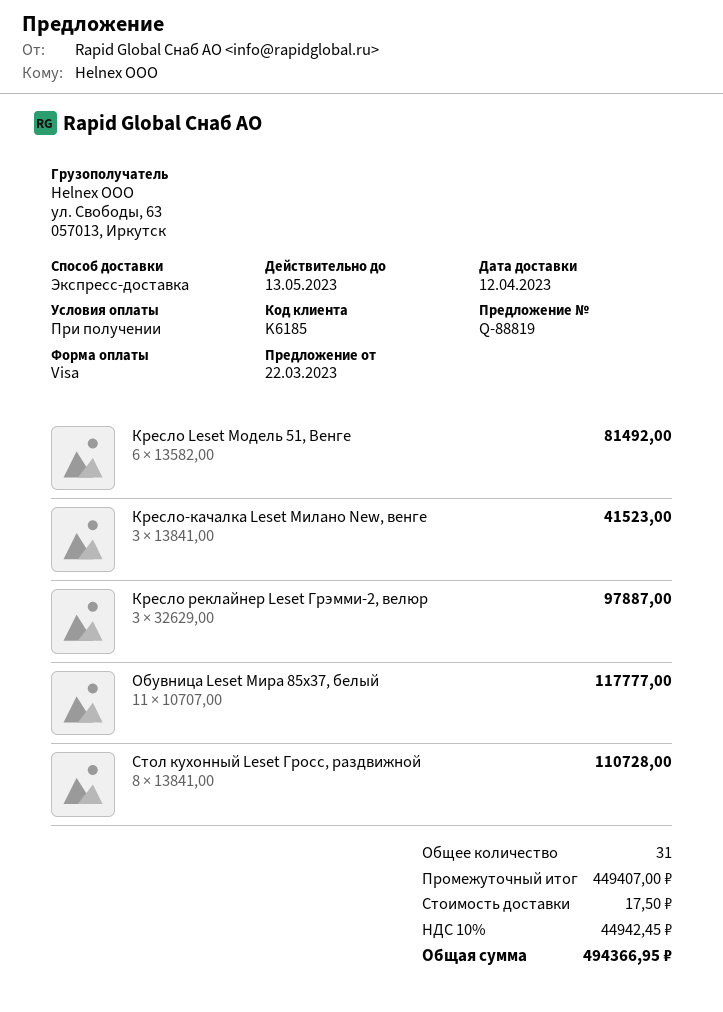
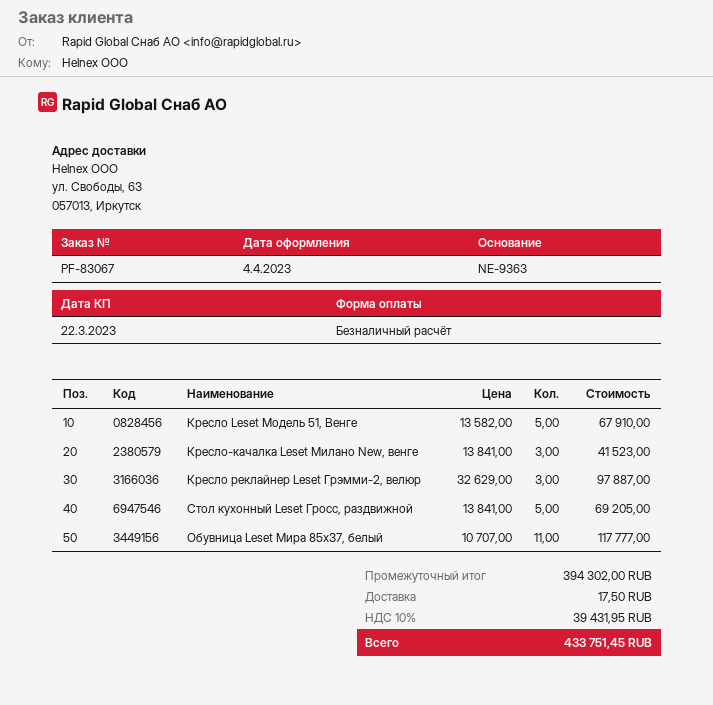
payment method: Visa -> bank transfer
Кресло Leset Модель 51, Венге: 6 x 13582.00 = 81492.00 -> 5 x 13582.00 = 67910.00
Стол кухонный Leset Гросс, раздвижной: 8 x 13841.00 = 110728.00 -> 5 x 13841.00 = 69205.00
subtotal: 449407.00 -> 394302.00
tax: 10% = 44942.45 -> 10% = 39431.95
total: 494366.95 -> 433751.45

